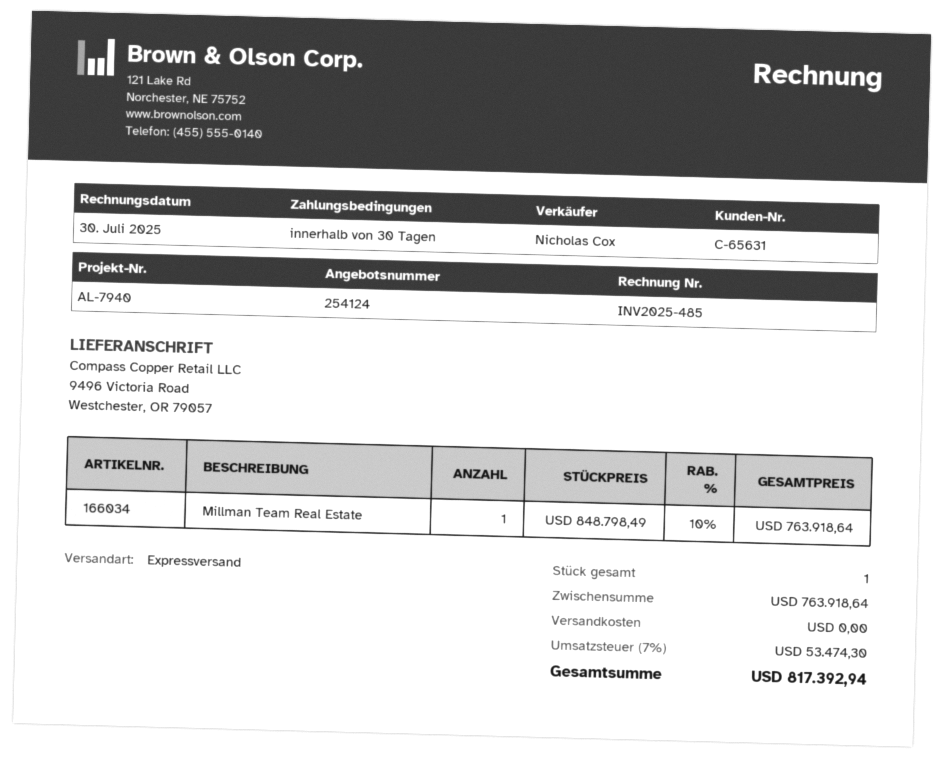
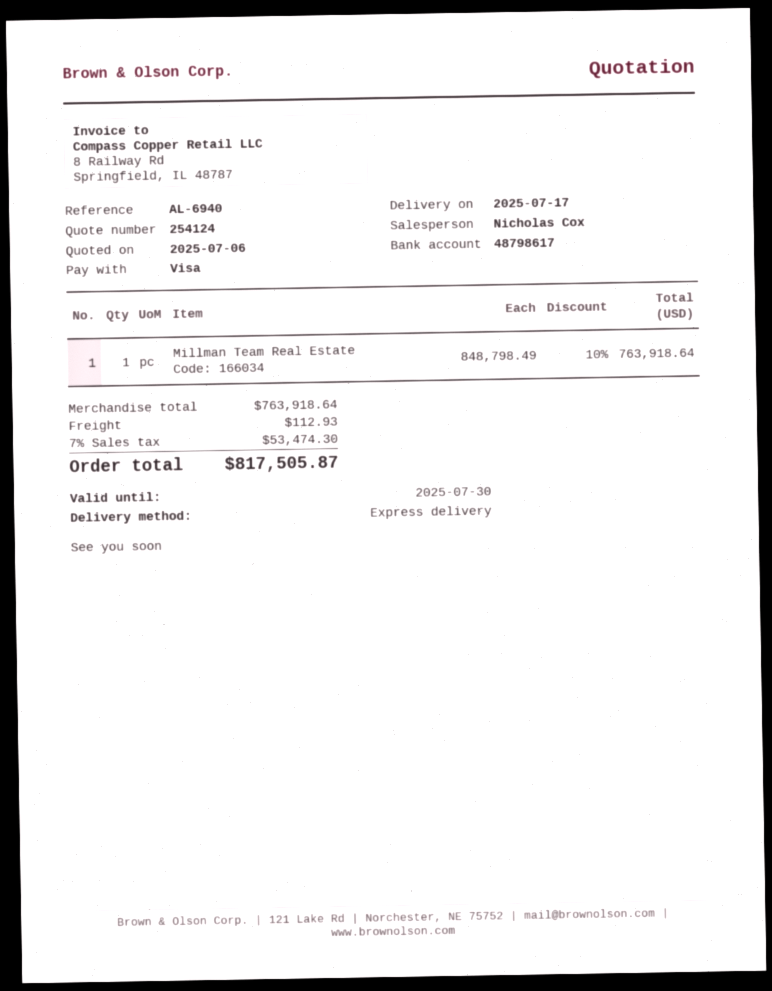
reference: AL-7940 -> AL-6940
shipping: 0.00 -> 112.93
total: 817392.94 -> 817505.87

